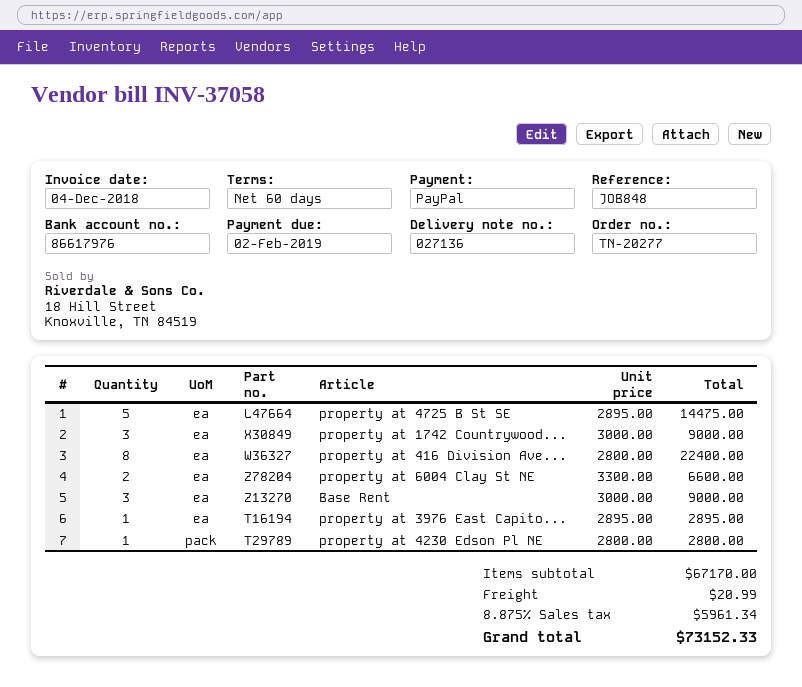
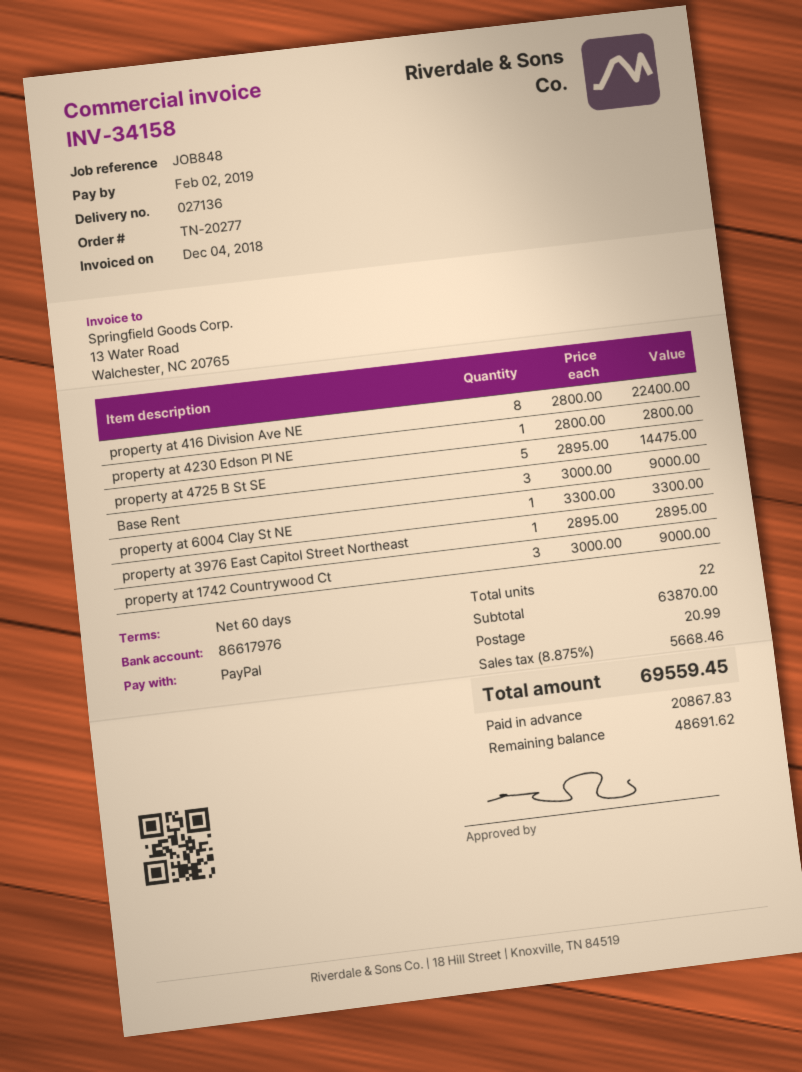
invoice number: INV-37058 -> INV-34158
property at 6004 Clay St NE: 2 x 3300.00 = 6600.00 -> 1 x 3300.00 = 3300.00
subtotal: 67170.00 -> 63870.00
tax: 8.875% = 5961.34 -> 8.875% = 5668.46
total: 73152.33 -> 69559.45

